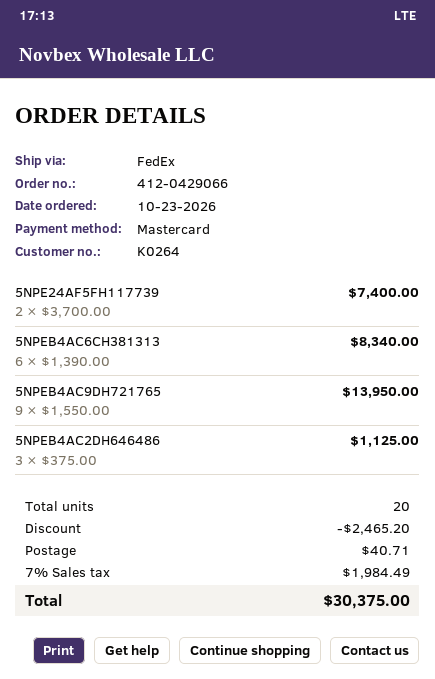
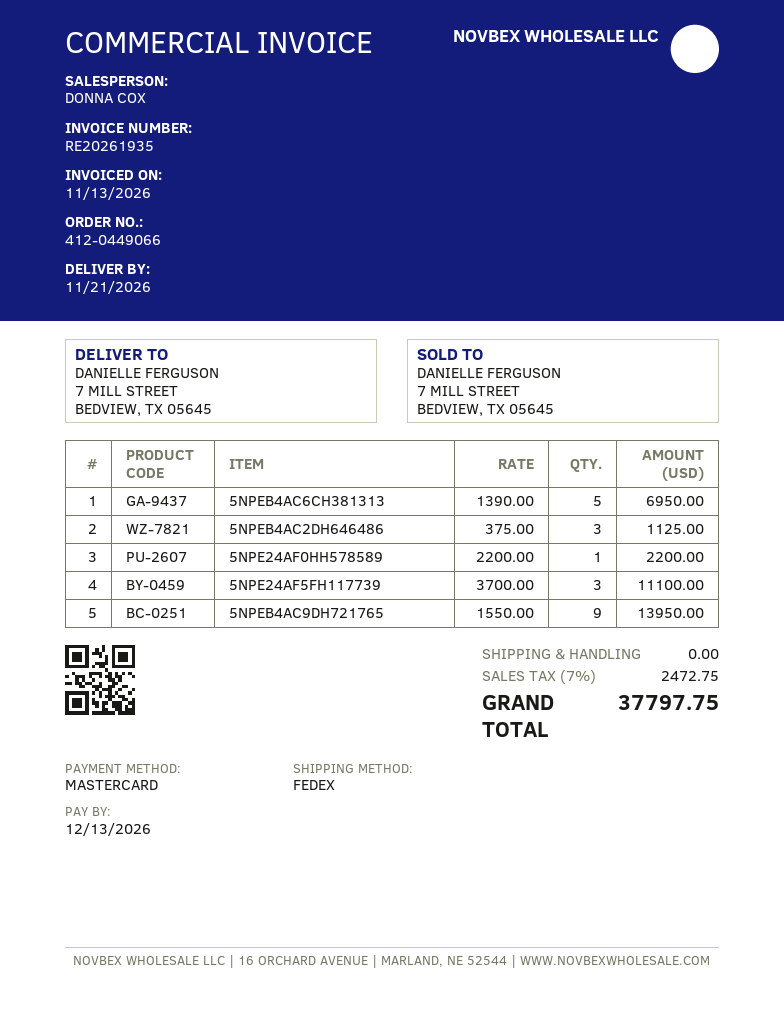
order number: 412-0429066 -> 412-0449066
5NPE24AF5FH117739: 2 x 3700.00 = 7400.00 -> 3 x 3700.00 = 11100.00
5NPEB4AC6CH381313: 6 x 1390.00 = 8340.00 -> 5 x 1390.00 = 6950.00
5NPE24AF0HH578589: none -> 1 x 2200.00 = 2200.00
discount: 2465.20 -> none
shipping: 40.71 -> 0.00
tax: 7% = 1984.49 -> 7% = 2472.75
total: 30375.00 -> 37797.75

